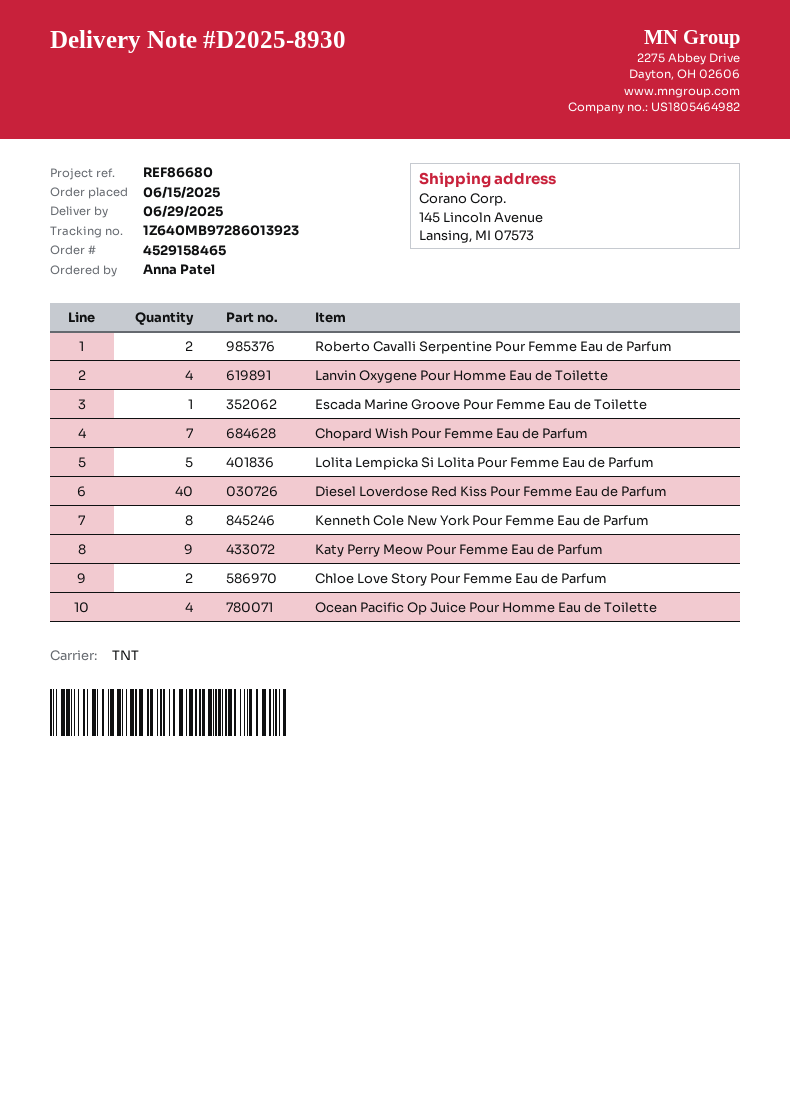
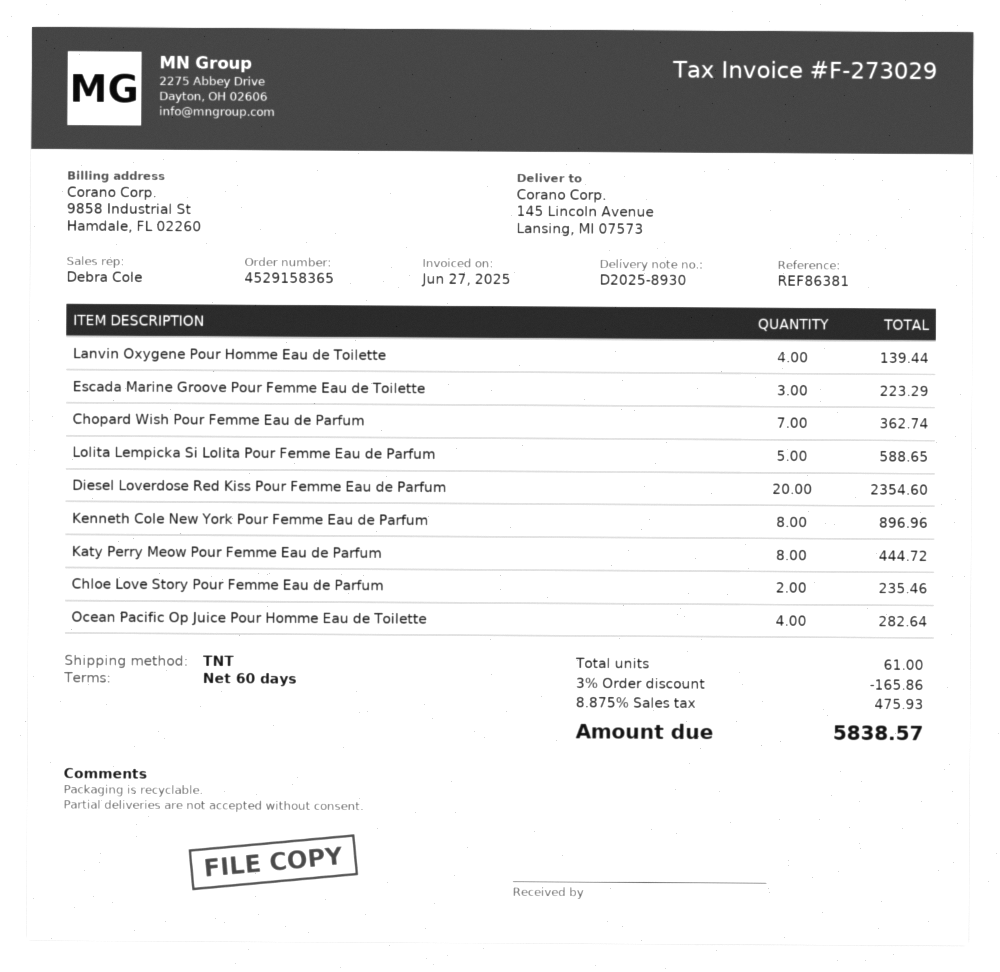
order number: 4529158465 -> 4529158365
reference: REF86680 -> REF86381
Roberto Cavalli Serpentine Pour Femme Eau de Parfum: 2 -> none
Escada Marine Groove Pour Femme Eau de Toilette: 1 -> 3
Diesel Loverdose Red Kiss Pour Femme Eau de Parfum: 40 -> 20
Katy Perry Meow Pour Femme Eau de Parfum: 9 -> 8

